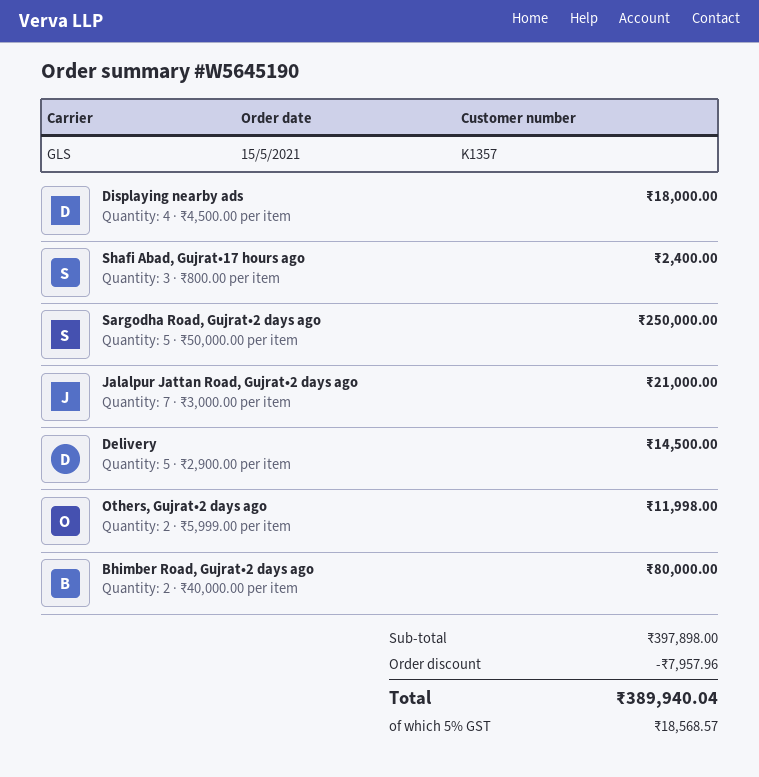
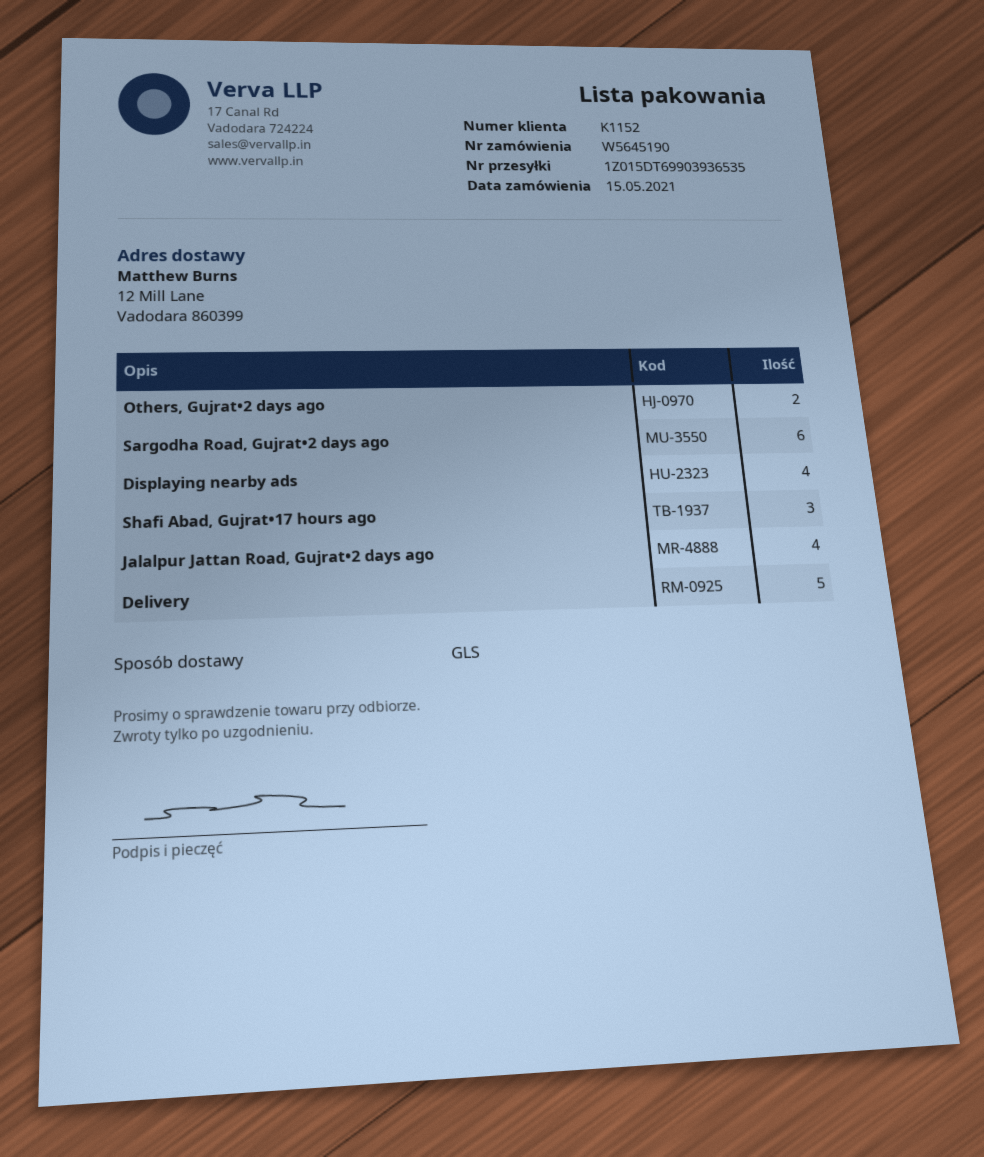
customer number: K1357 -> K1152
Sargodha Road, Gujrat•2 days ago: 5 -> 6
Jalalpur Jattan Road, Gujrat•2 days ago: 7 -> 4
Bhimber Road, Gujrat•2 days ago: 2 -> none

